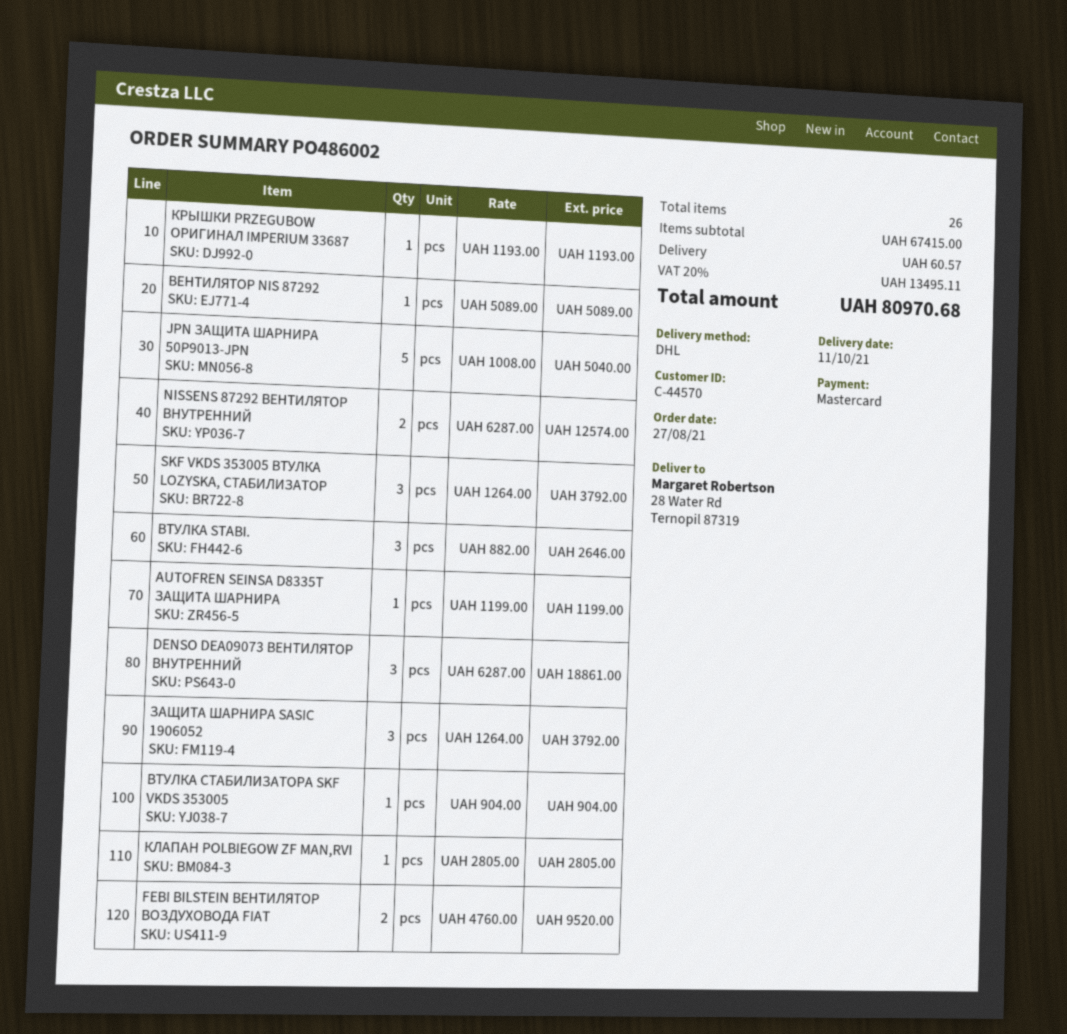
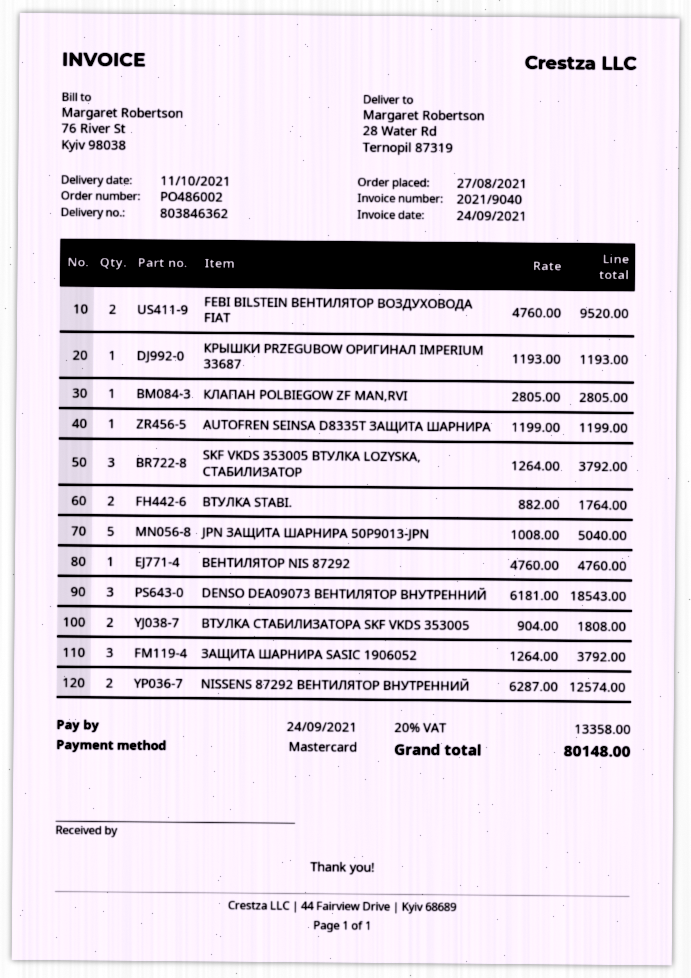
ВЕНТИЛЯТОР NIS 87292: 1 x 5089.00 = 5089.00 -> 1 x 4760.00 = 4760.00
ВТУЛКА STABI.: 3 x 882.00 = 2646.00 -> 2 x 882.00 = 1764.00
DENSO DEA09073 ВЕНТИЛЯТОР ВНУТРЕННИЙ: 3 x 6287.00 = 18861.00 -> 3 x 6181.00 = 18543.00
ВТУЛКА СТАБИЛИЗАТОРА SKF VKDS 353005: 1 x 904.00 = 904.00 -> 2 x 904.00 = 1808.00
shipping: 60.57 -> none
tax: 20% = 13495.11 -> 20% = 13358.00
total: 80970.68 -> 80148.00

